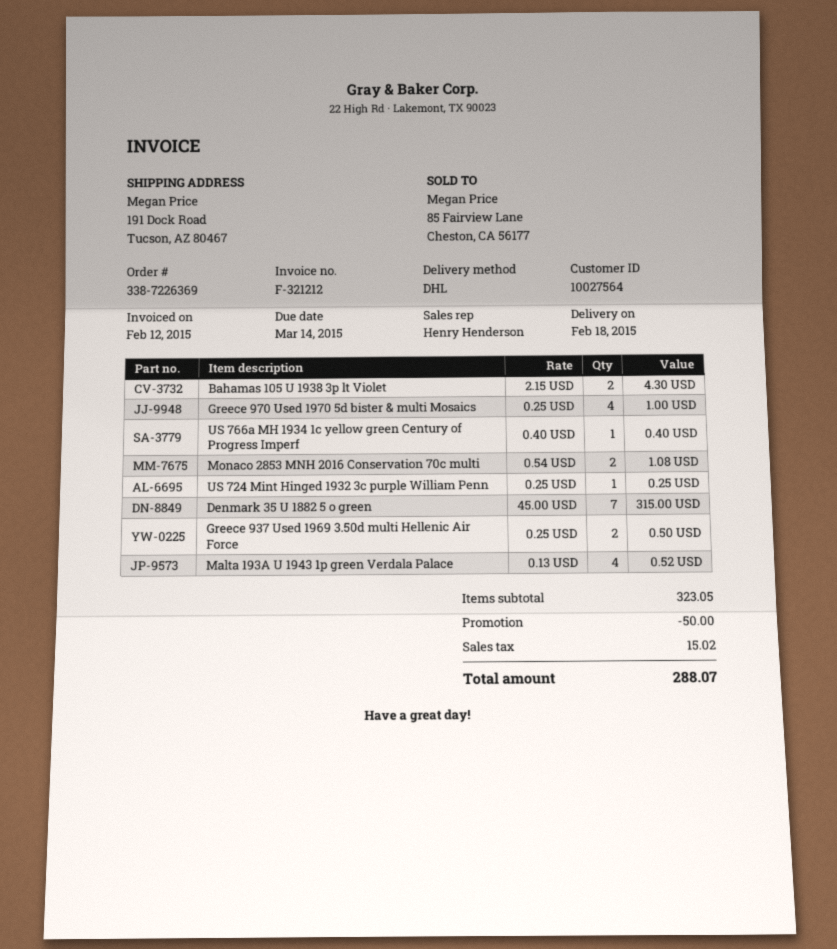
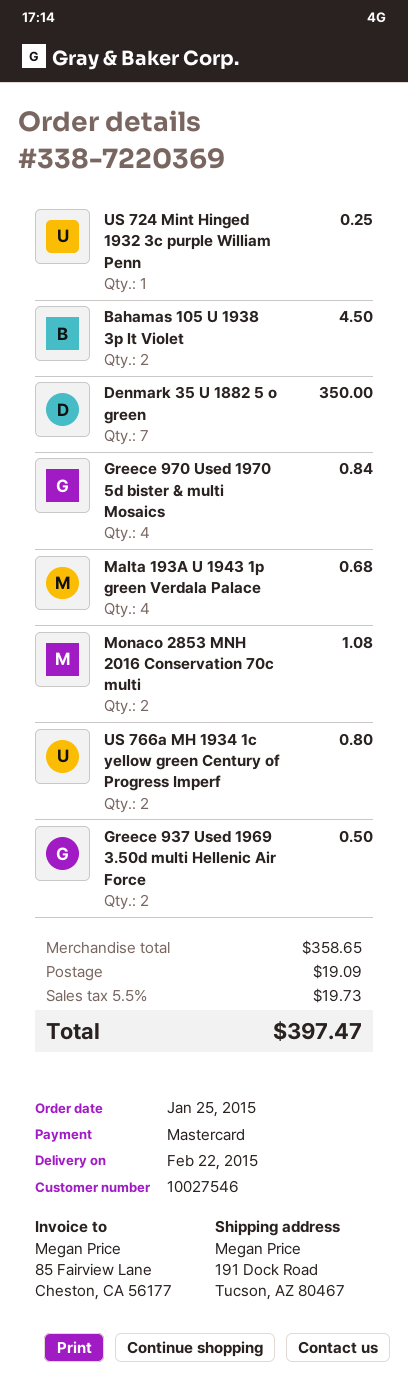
order number: 338-7226369 -> 338-7220369
delivery date: 2015-02-18 -> 2015-02-22
customer number: 10027564 -> 10027546
Bahamas 105 U 1938 3p lt Violet: 2 for 4.30 -> 2 for 4.50
Greece 970 Used 1970 5d bister & multi Mosaics: 4 for 1.00 -> 4 for 0.84
US 766a MH 1934 1c yellow green Century of Progress Imperf: 1 for 0.40 -> 2 for 0.80
Denmark 35 U 1882 5 o green: 7 for 315.00 -> 7 for 350.00
Malta 193A U 1943 1p green Verdala Palace: 4 for 0.52 -> 4 for 0.68
subtotal: 323.05 -> 358.65
discount: 50.00 -> none
shipping: none -> 19.09
tax: 15.02 -> 19.73
total: 288.07 -> 397.47

